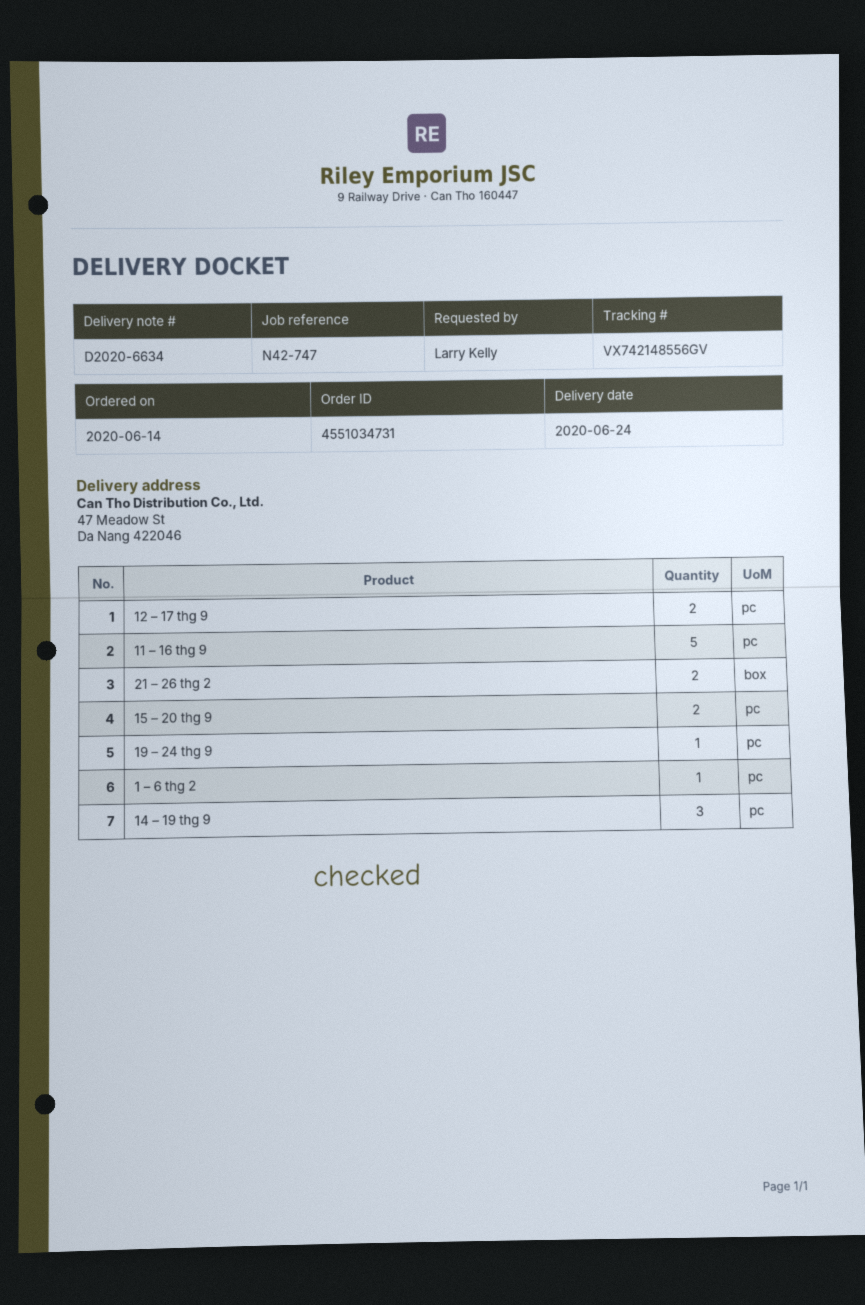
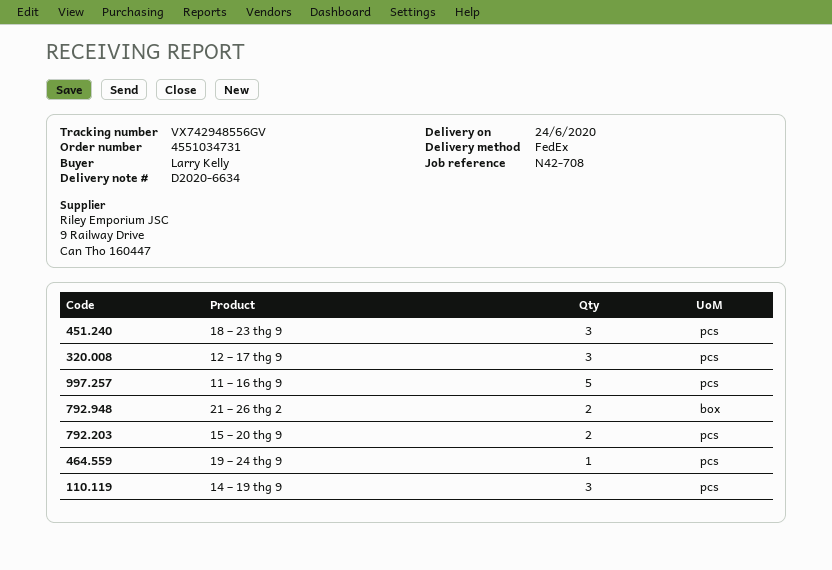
reference: N42-747 -> N42-708
tracking number: VX742148556GV -> VX742948556GV
12 – 17 thg 9: 2 -> 3
1 – 6 thg 2: 1 -> none
18 – 23 thg 9: none -> 3

